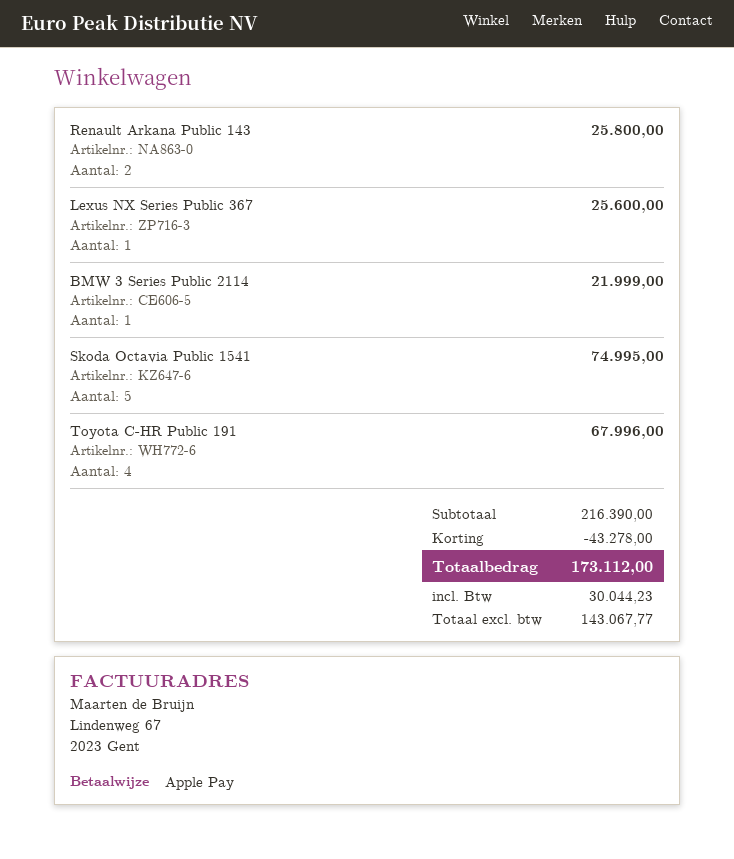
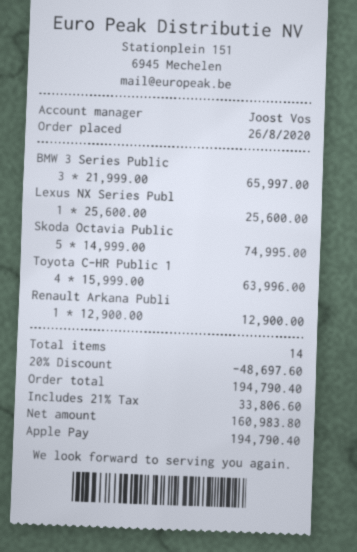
Renault Arkana Public 143: 2 for 25800.00 -> 1 for 12900.00
BMW 3 Series Public 2114: 1 for 21999.00 -> 3 for 65997.00
Toyota C-HR Public 191: 4 for 67996.00 -> 4 for 63996.00
discount: 43278.00 -> 48697.60
net: 143067.77 -> 160983.80
tax: 30044.23 -> 33806.60
total: 173112.00 -> 194790.40

